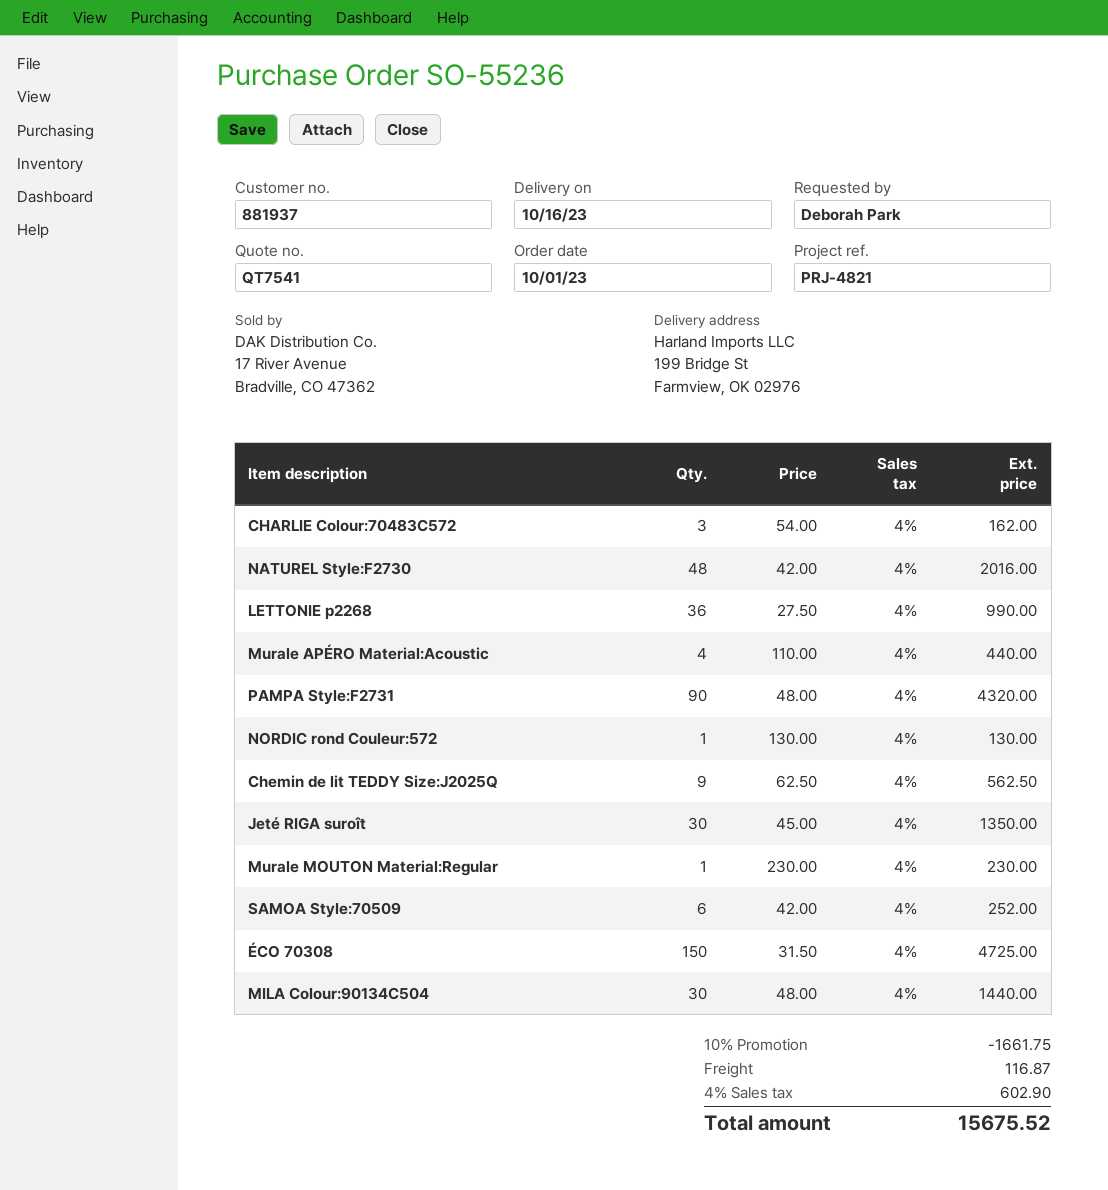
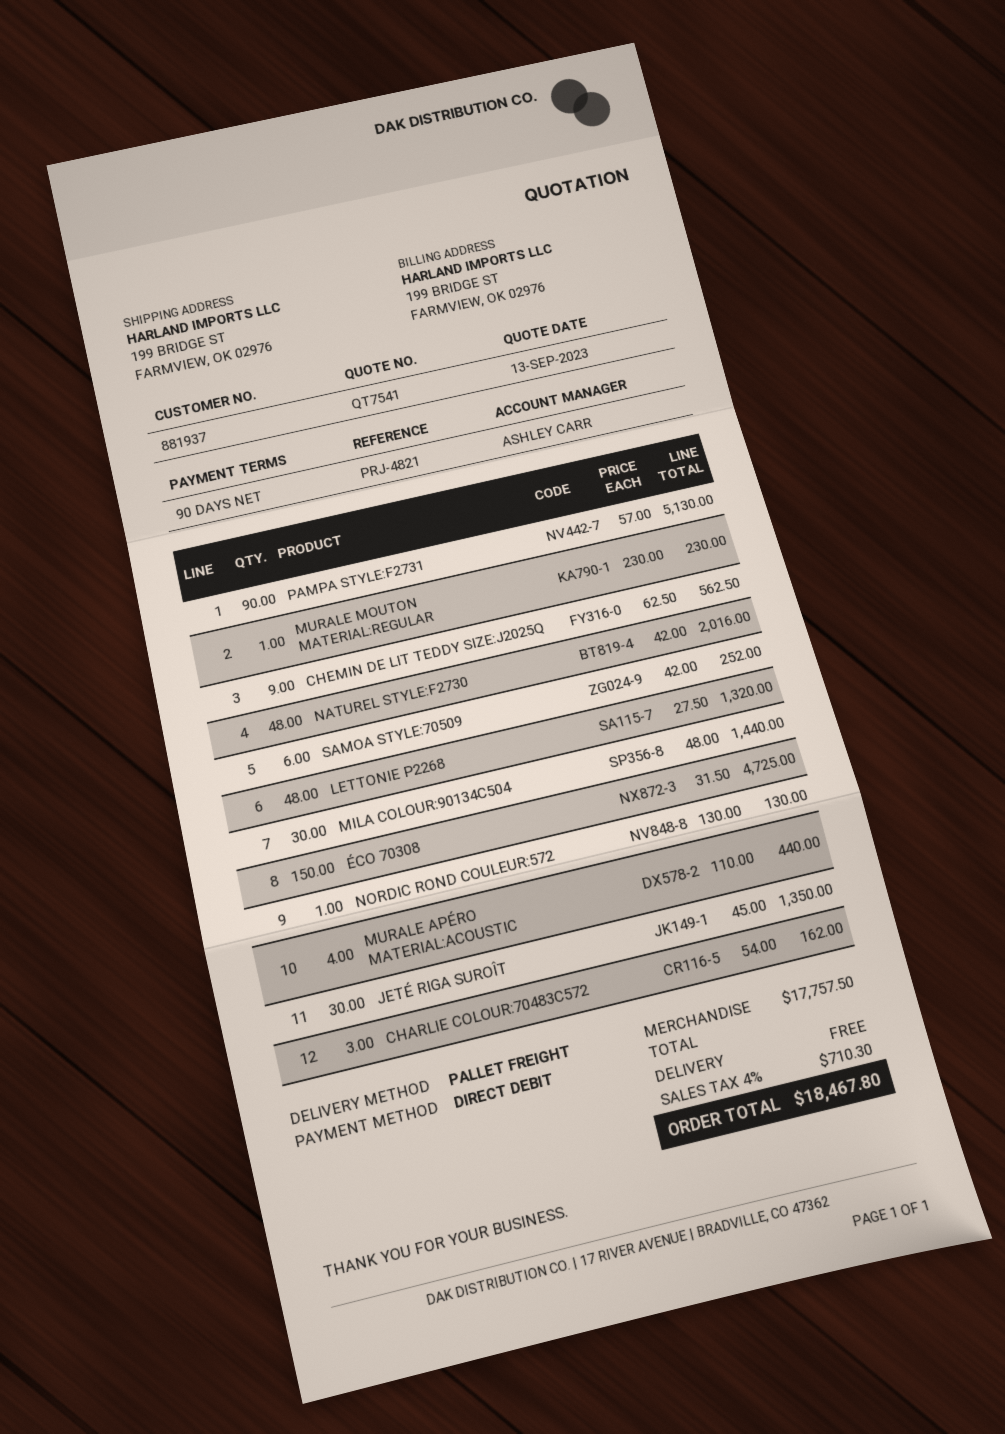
LETTONIE p2268: 36 x 27.50 = 990.00 -> 48 x 27.50 = 1320.00
PAMPA Style:F2731: 90 x 48.00 = 4320.00 -> 90 x 57.00 = 5130.00
discount: 10% = 1661.75 -> none
shipping: 116.87 -> 0.00
tax: 4% = 602.90 -> 4% = 710.30
total: 15675.52 -> 18467.80

